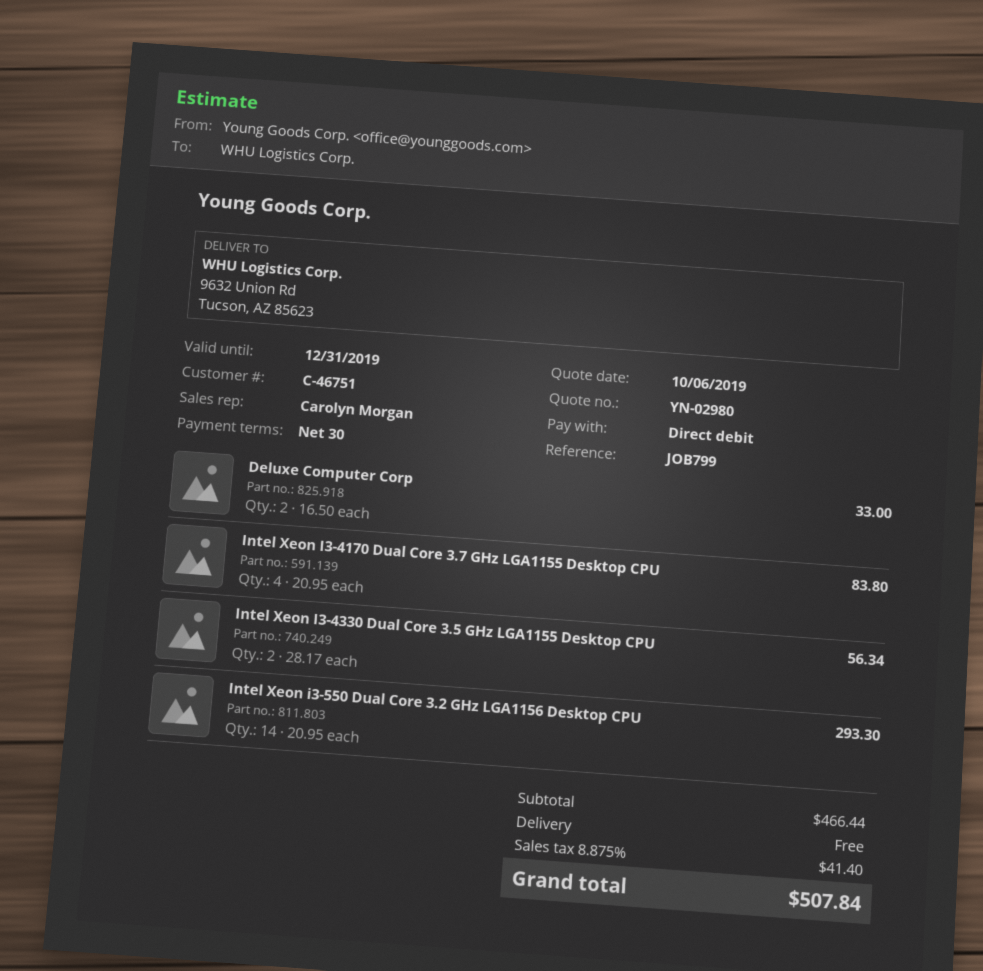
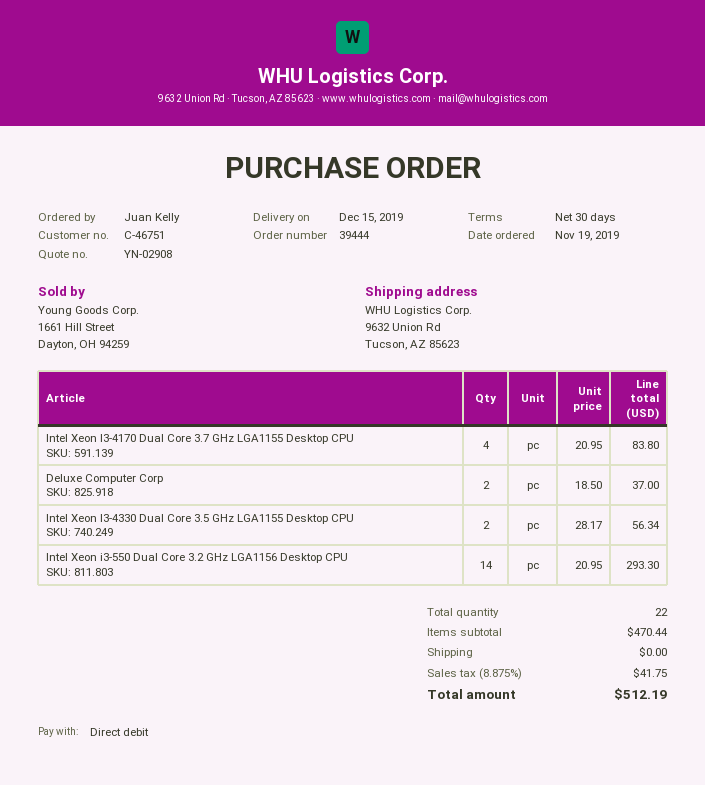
quote number: YN-02980 -> YN-02908
Deluxe Computer Corp: 2 x 16.50 = 33.00 -> 2 x 18.50 = 37.00
subtotal: 466.44 -> 470.44
tax: 8.875% = 41.40 -> 8.875% = 41.75
total: 507.84 -> 512.19

